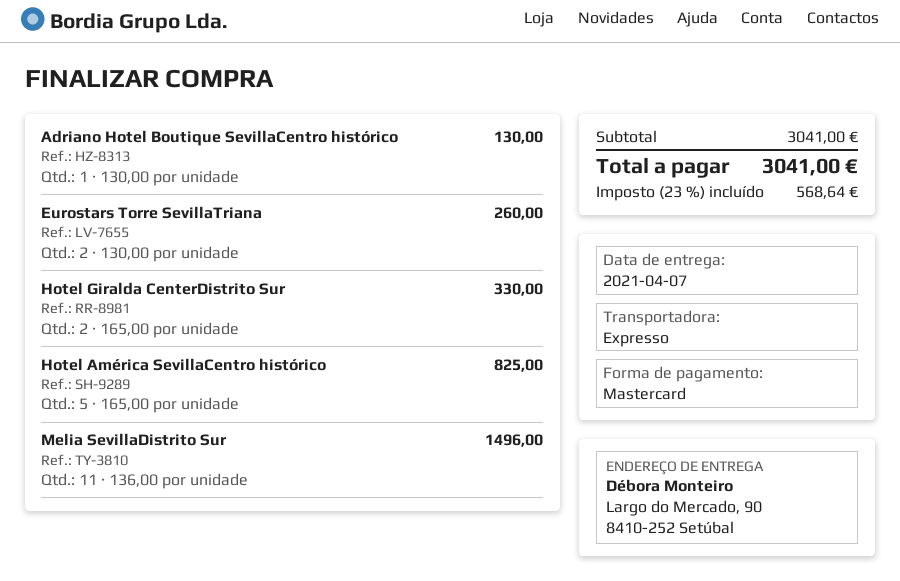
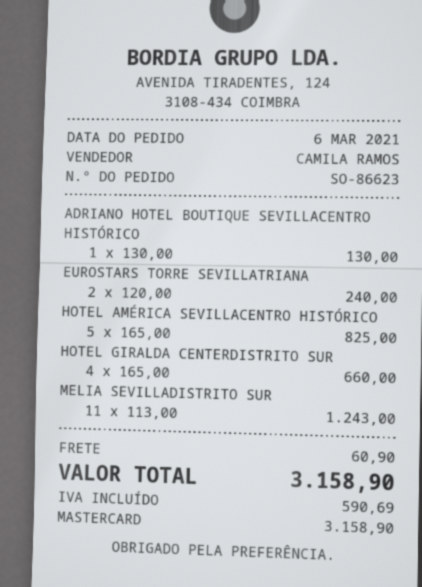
Eurostars Torre SevillaTriana: 2 x 130.00 = 260.00 -> 2 x 120.00 = 240.00
Hotel Giralda CenterDistrito Sur: 2 x 165.00 = 330.00 -> 4 x 165.00 = 660.00
Melia SevillaDistrito Sur: 11 x 136.00 = 1496.00 -> 11 x 113.00 = 1243.00
shipping: none -> 60.90
tax: 568.64 -> 590.69
total: 3041.00 -> 3158.90

